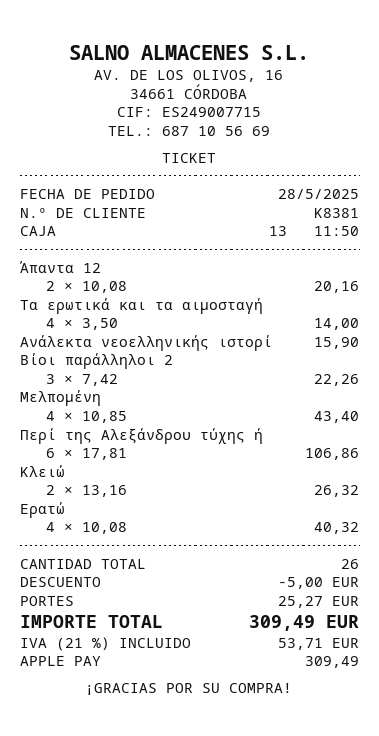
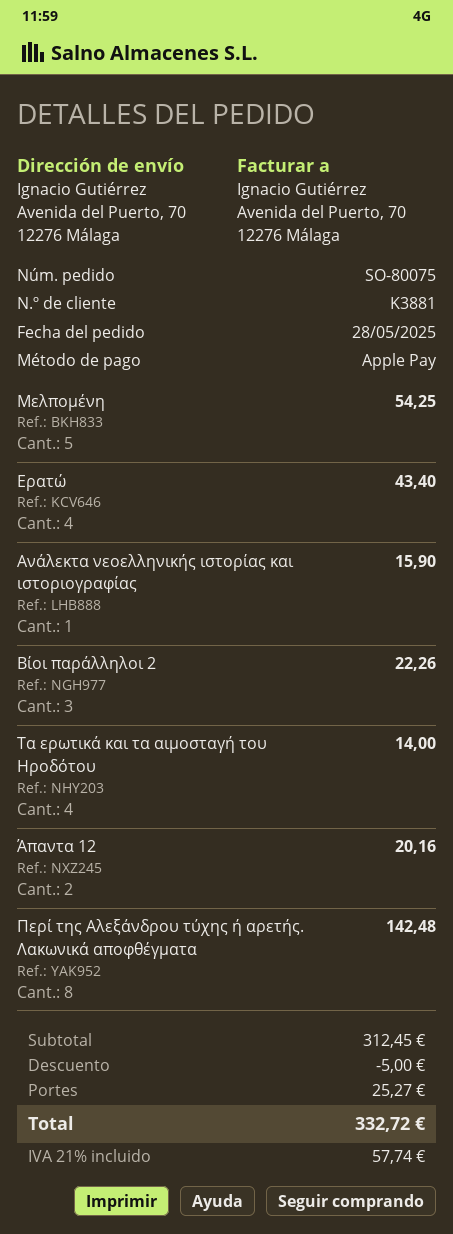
customer number: K8381 -> K3881
Μελπομένη: 4 for 43.40 -> 5 for 54.25
Περί της Αλεξάνδρου τύχης ή: 6 for 106.86 -> 8 for 142.48
Κλειώ: 2 for 26.32 -> none
Ερατώ: 4 for 40.32 -> 4 for 43.40
tax: 21% = 53.71 -> 21% = 57.74
total: 309.49 -> 332.72

